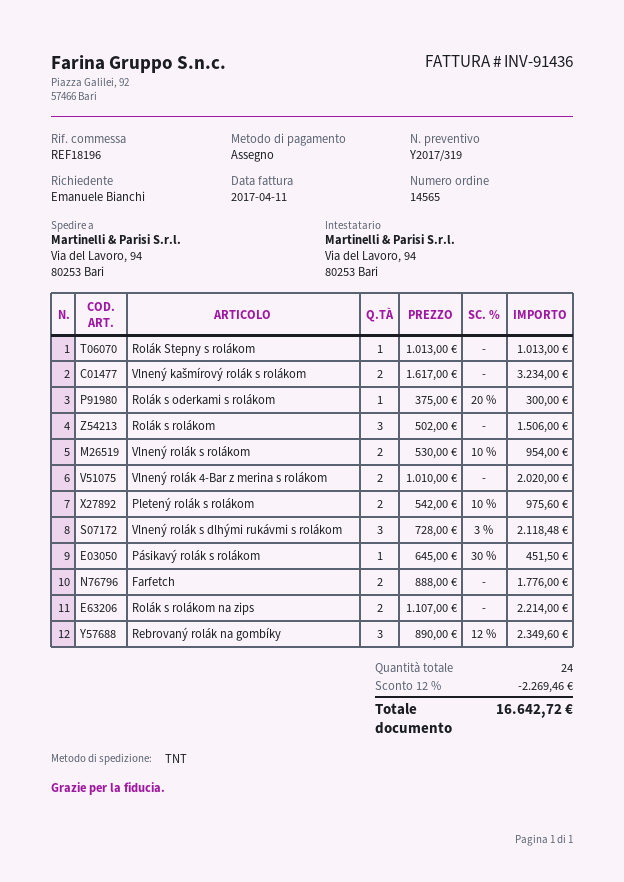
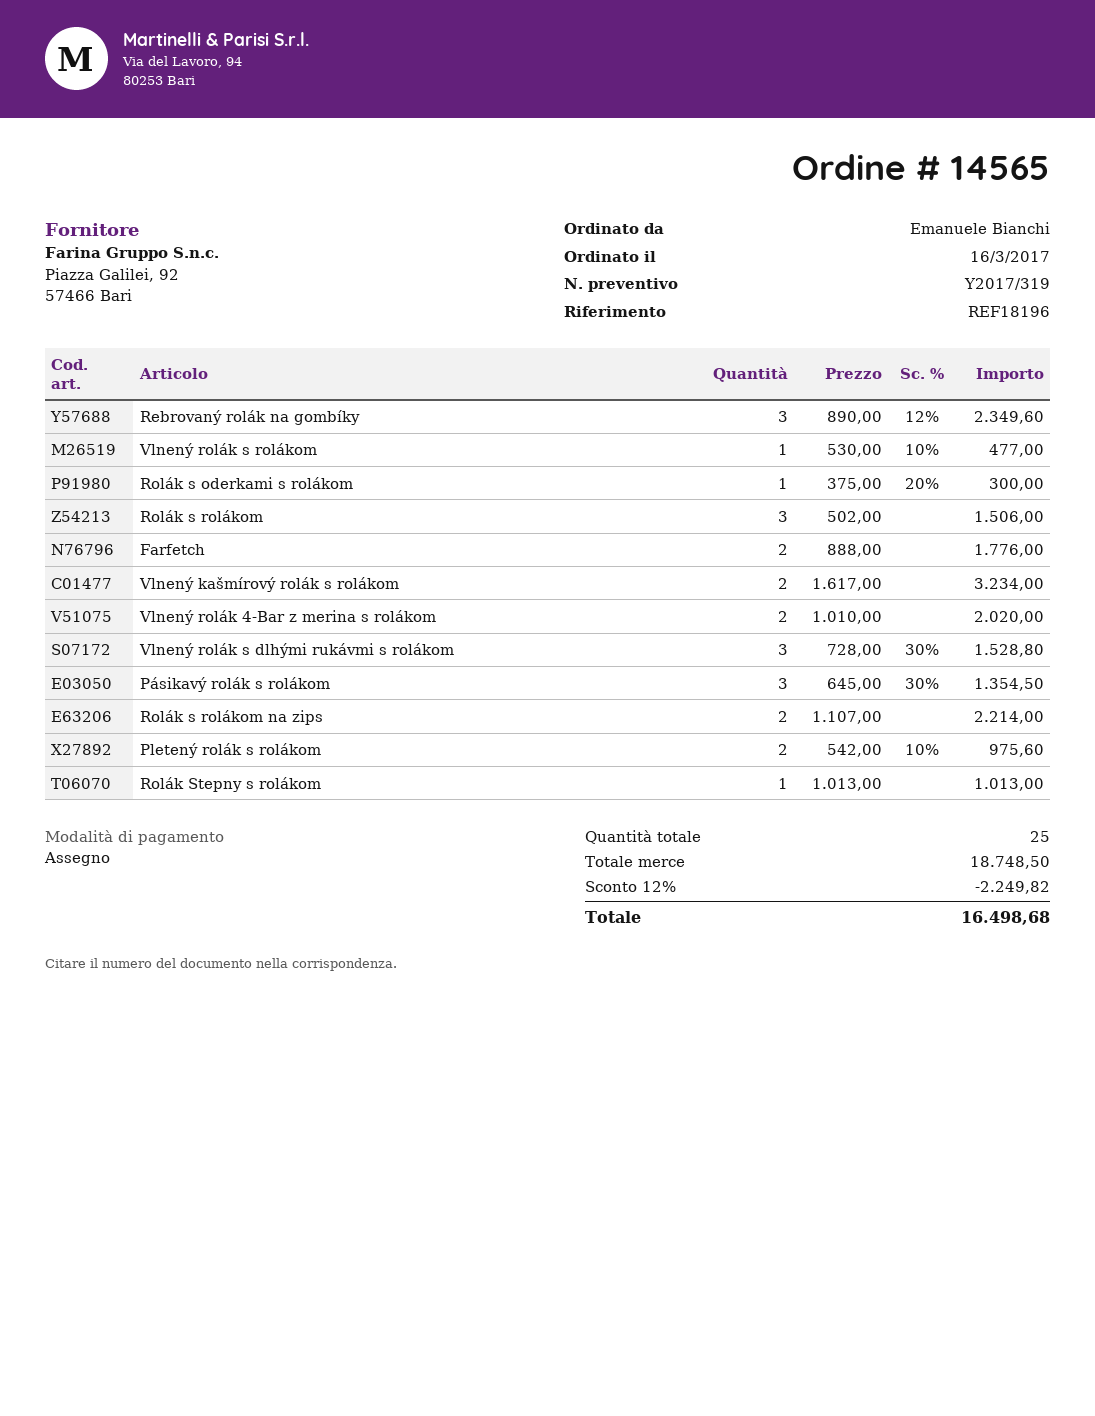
Vlnený rolák s rolákom: 2 x 530.00 - 10% = 954.00 -> 1 x 530.00 - 10% = 477.00
Vlnený rolák s dlhými rukávmi s rolákom: 3 x 728.00 - 3% = 2118.48 -> 3 x 728.00 - 30% = 1528.80
Pásikavý rolák s rolákom: 1 x 645.00 - 30% = 451.50 -> 3 x 645.00 - 30% = 1354.50
total quantity: 24 -> 25
discount: 12% = 2269.46 -> 12% = 2249.82
total: 16642.72 -> 16498.68

